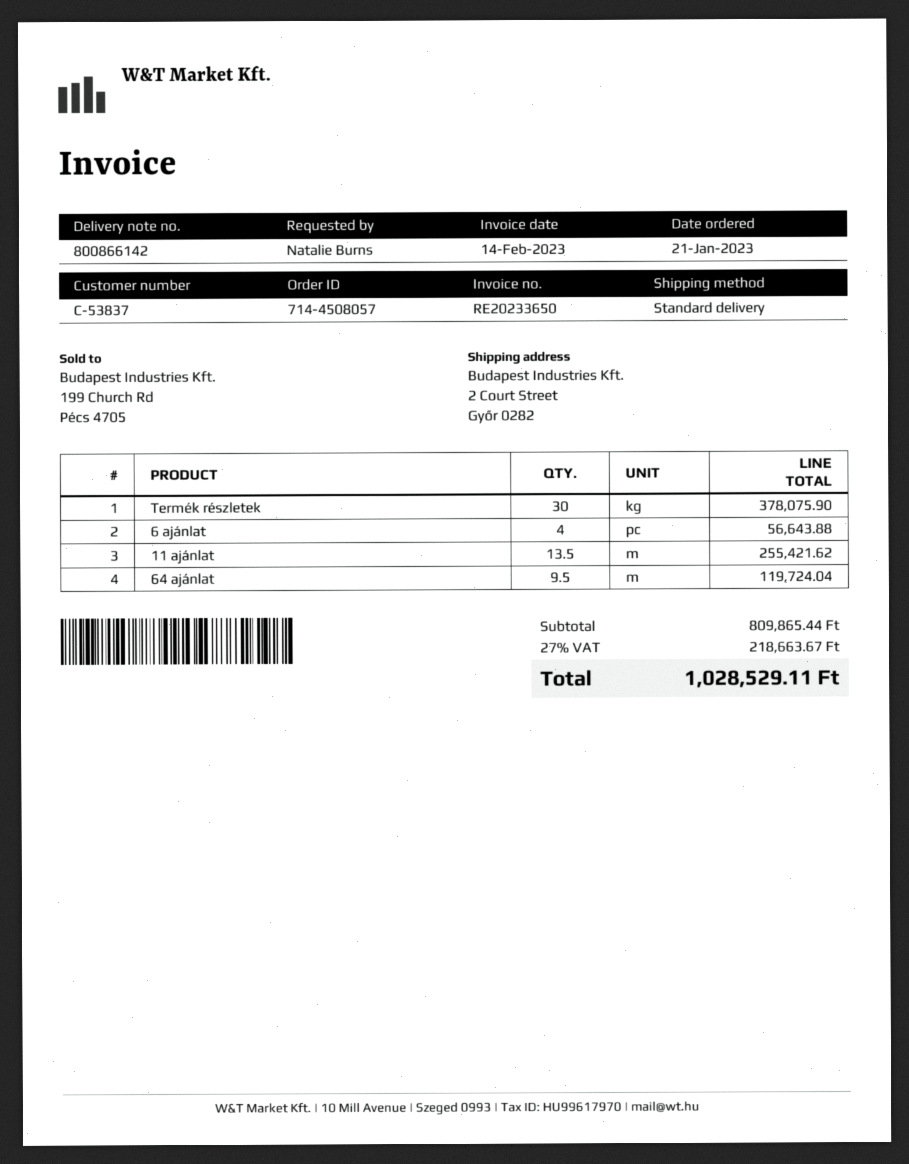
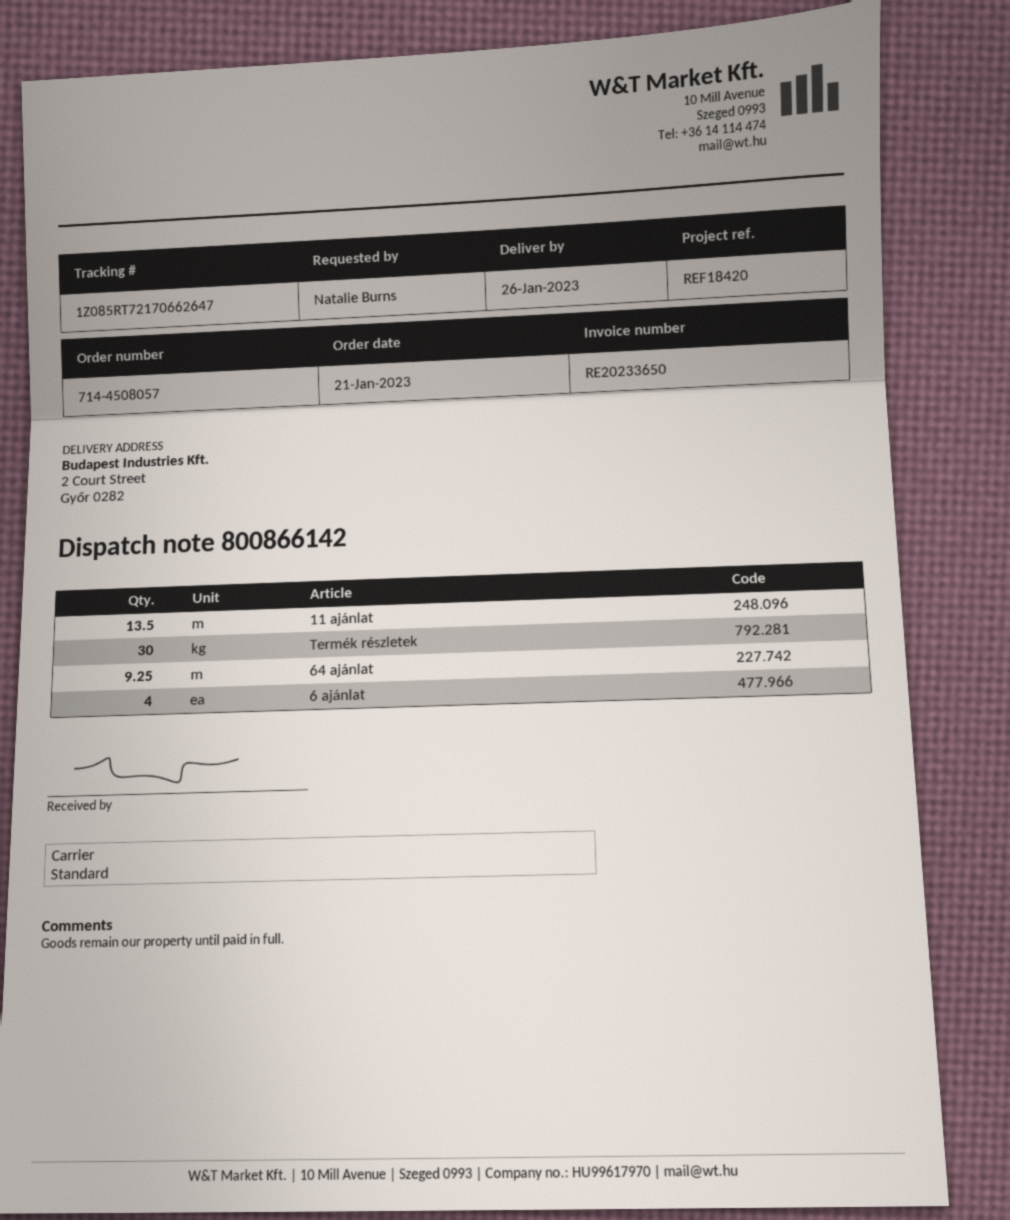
64 ajánlat: 9.5 -> 9.25

